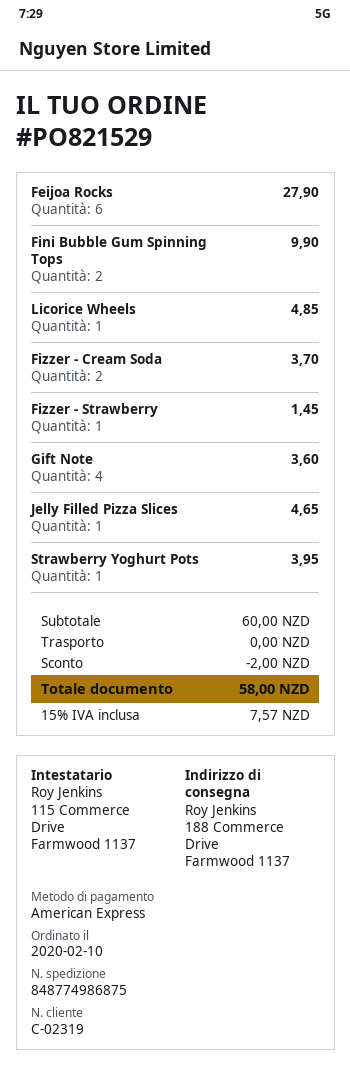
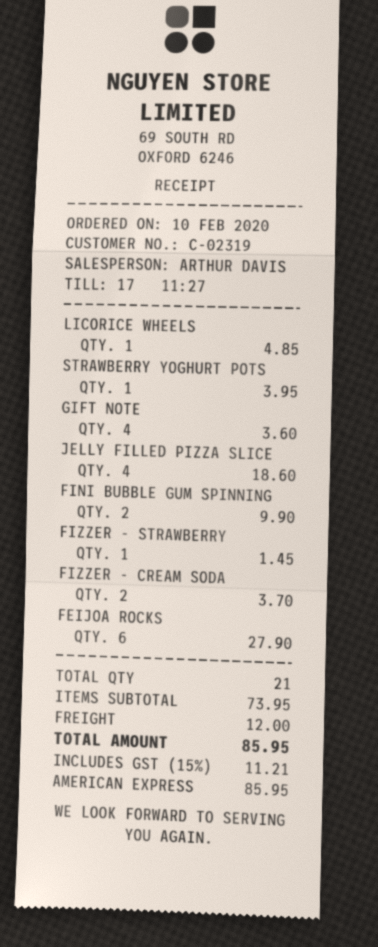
Jelly Filled Pizza Slices: 1 for 4.65 -> 4 for 18.60
subtotal: 60.00 -> 73.95
discount: 2.00 -> none
shipping: 0.00 -> 12.00
tax: 15% = 7.57 -> 15% = 11.21
total: 58.00 -> 85.95

